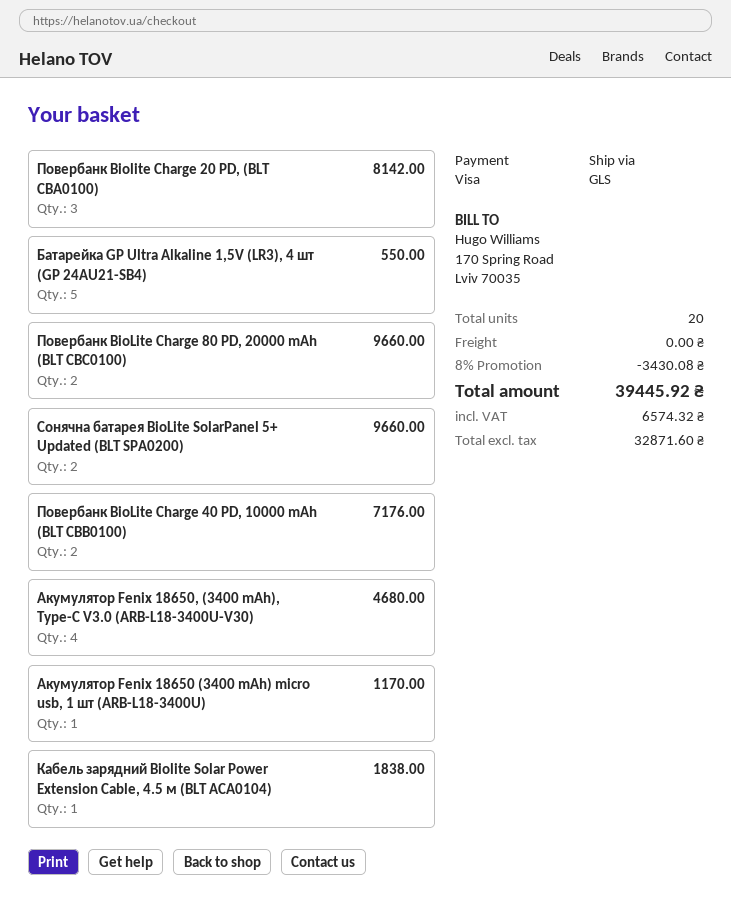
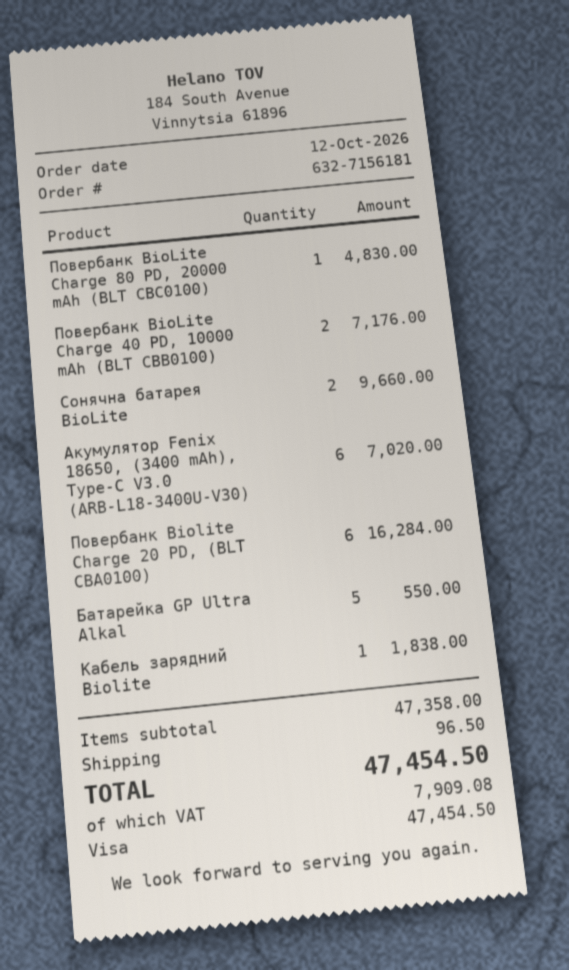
Повербанк Biolite Charge 20 PD, (BLT CBA0100): 3 for 8142.00 -> 6 for 16284.00
Повербанк BioLite Charge 80 PD, 20000 mAh (BLT CBC0100): 2 for 9660.00 -> 1 for 4830.00
Акумулятор Fenix 18650, (3400 mAh), Type-C V3.0 (ARB-L18-3400U-V30): 4 for 4680.00 -> 6 for 7020.00
Акумулятор Fenix 18650 (3400 mAh) micro usb, 1 шт (ARB-L18-3400U): 1 for 1170.00 -> none
discount: 8% = 3430.08 -> none
shipping: 0.00 -> 96.50
tax: 6574.32 -> 7909.08
total: 39445.92 -> 47454.50

